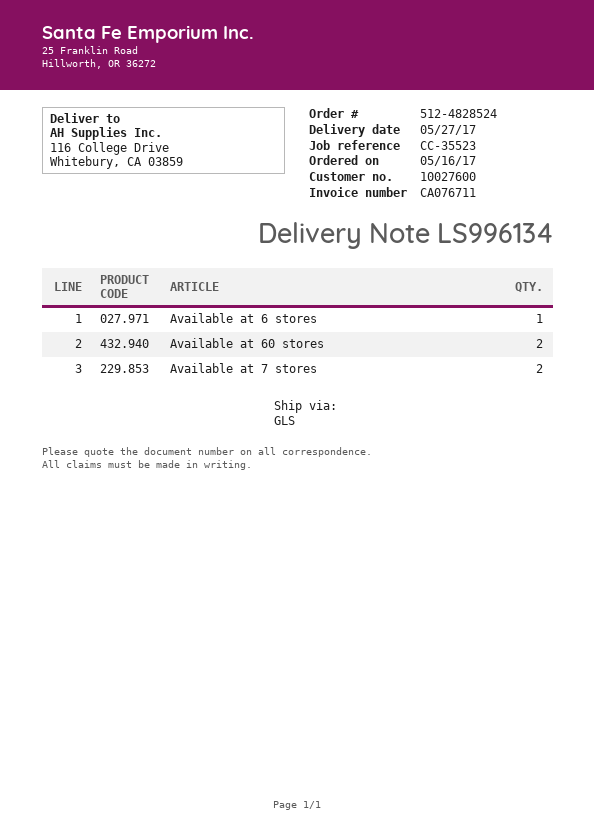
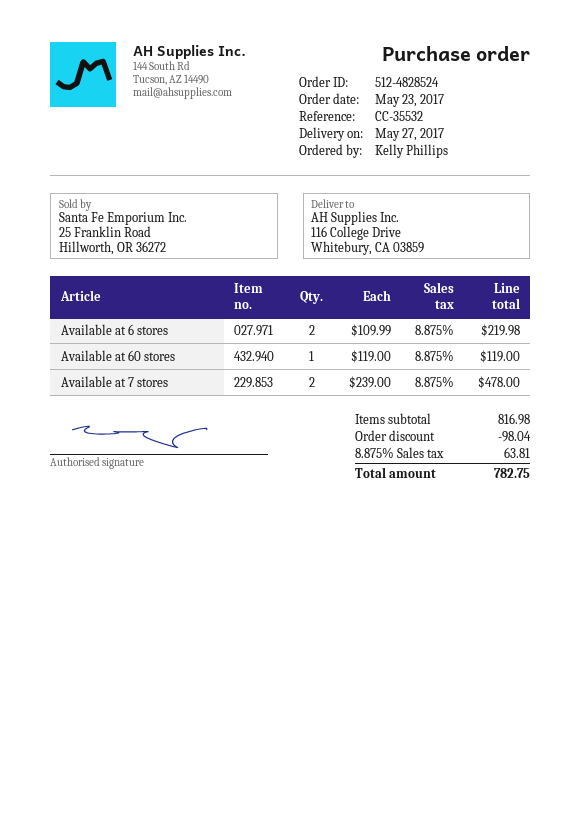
order date: 2017-05-16 -> 2017-05-23
reference: CC-35523 -> CC-35532
Available at 6 stores: 1 -> 2
Available at 60 stores: 2 -> 1

